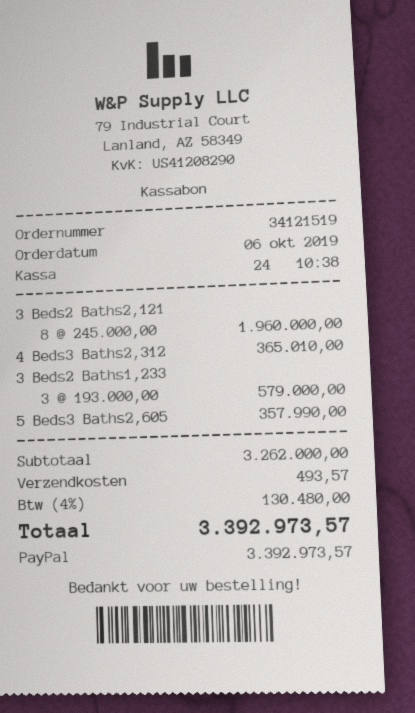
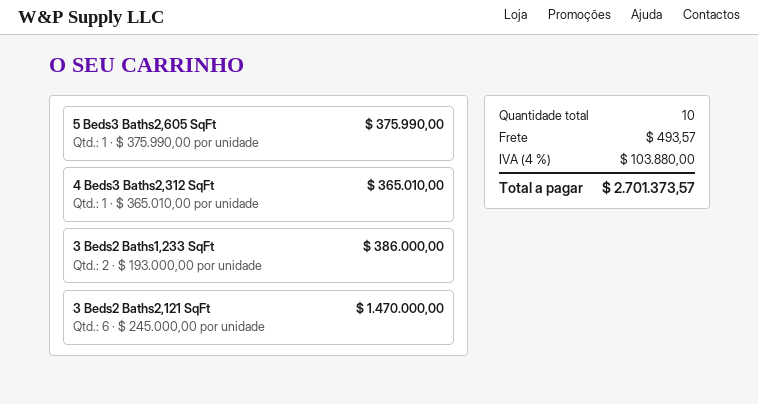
3 Beds2 Baths2,121: 8 x 245000.00 = 1960000.00 -> 6 x 245000.00 = 1470000.00
3 Beds2 Baths1,233: 3 x 193000.00 = 579000.00 -> 2 x 193000.00 = 386000.00
5 Beds3 Baths2,605: 1 x 357990.00 = 357990.00 -> 1 x 375990.00 = 375990.00
tax: 4% = 130480.00 -> 4% = 103880.00
total: 3392973.57 -> 2701373.57

